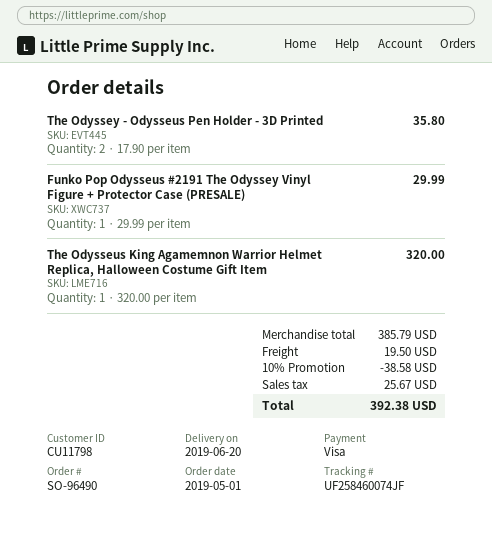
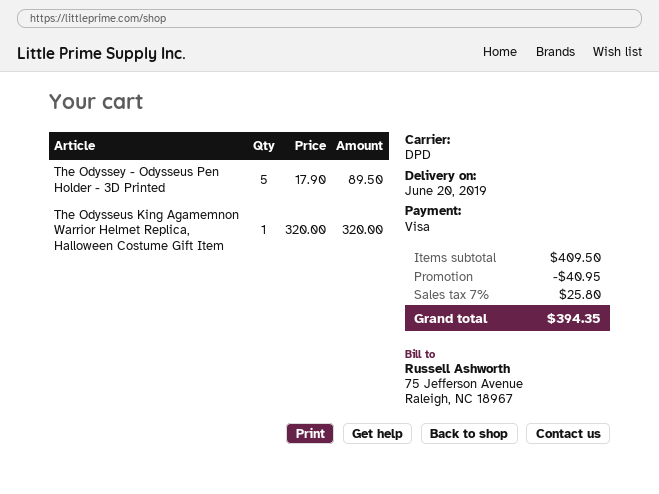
The Odyssey - Odysseus Pen Holder - 3D Printed: 2 x 17.90 = 35.80 -> 5 x 17.90 = 89.50
Funko Pop Odysseus #2191 The Odyssey Vinyl Figure + Protector Case (PRESALE): 1 x 29.99 = 29.99 -> none
subtotal: 385.79 -> 409.50
discount: 38.58 -> 40.95
shipping: 19.50 -> none
tax: 25.67 -> 25.80
total: 392.38 -> 394.35

